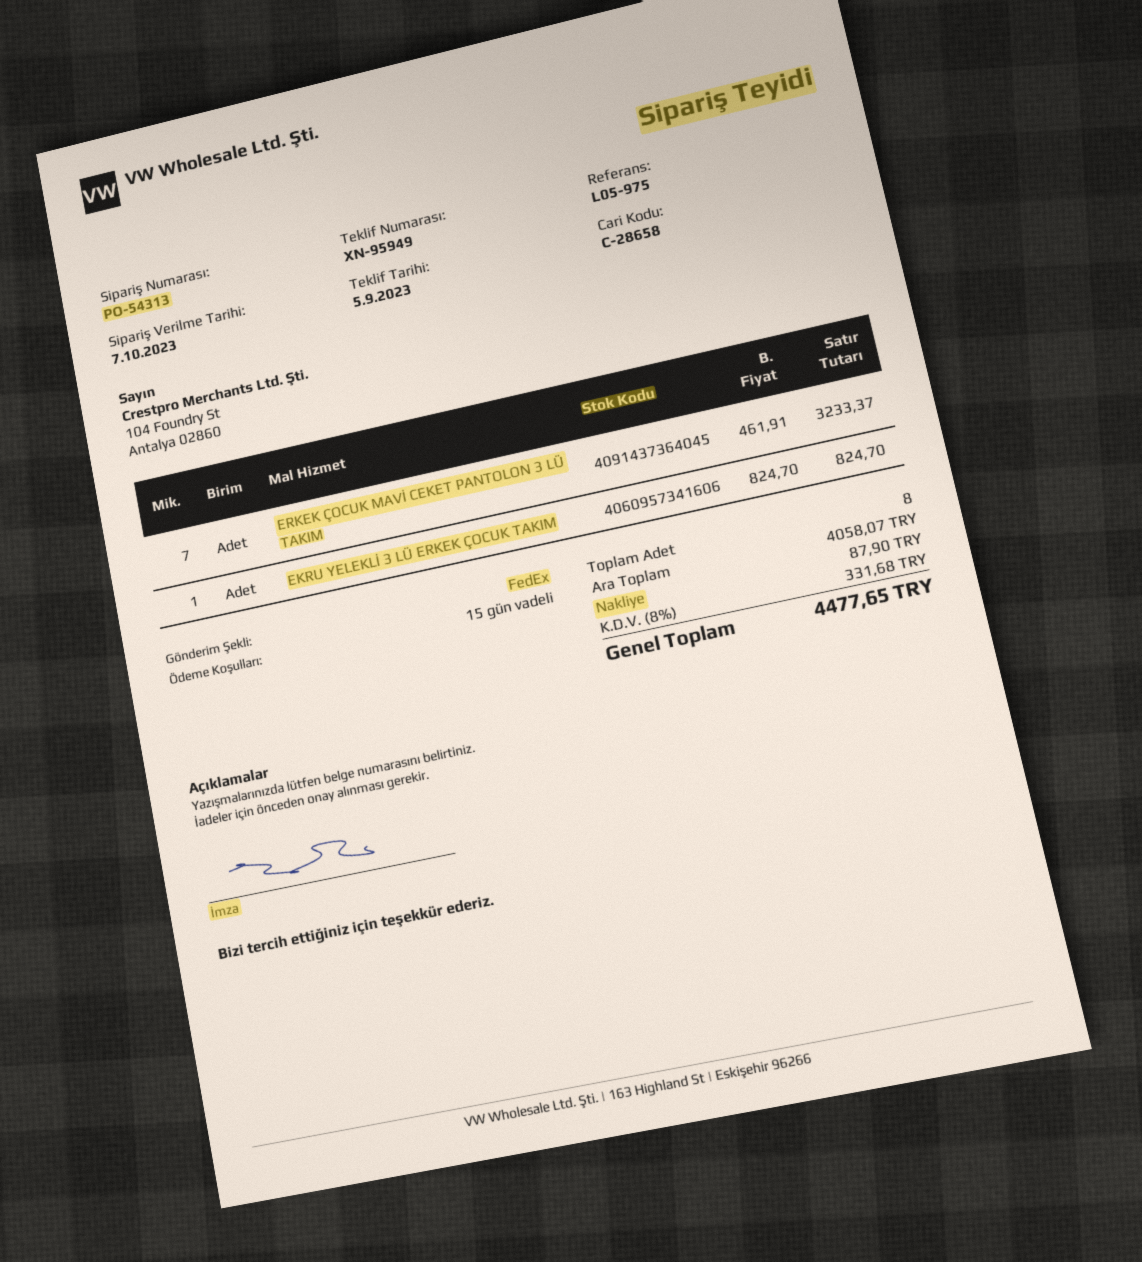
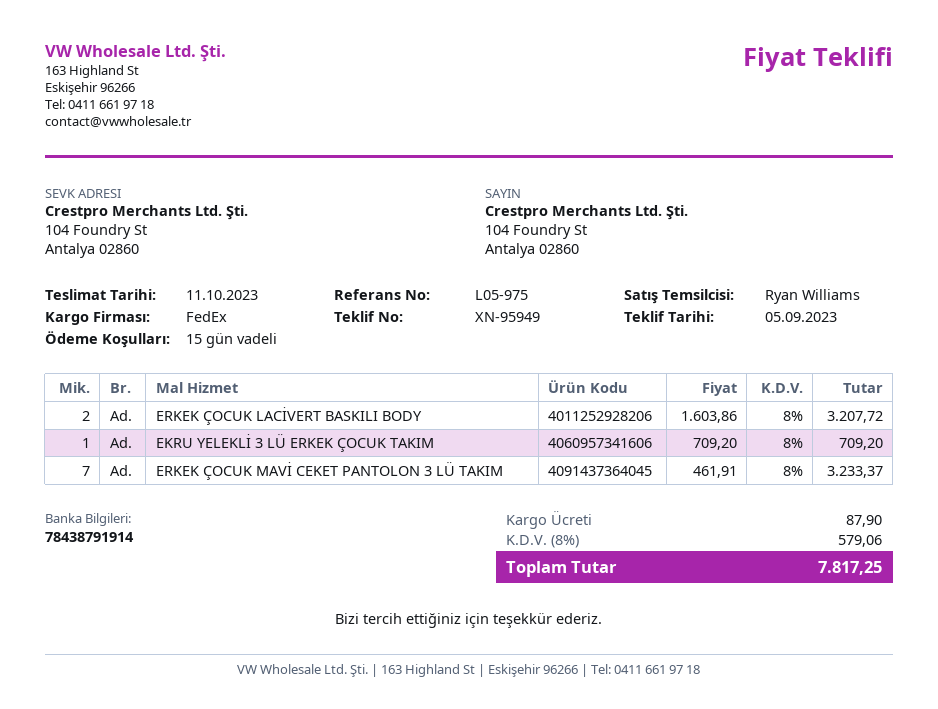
EKRU YELEKLİ 3 LÜ ERKEK ÇOCUK TAKIM: 1 x 824.70 = 824.70 -> 1 x 709.20 = 709.20
ERKEK ÇOCUK LACİVERT BASKILI BODY: none -> 2 x 1603.86 = 3207.72
tax: 8% = 331.68 -> 8% = 579.06
total: 4477.65 -> 7817.25

